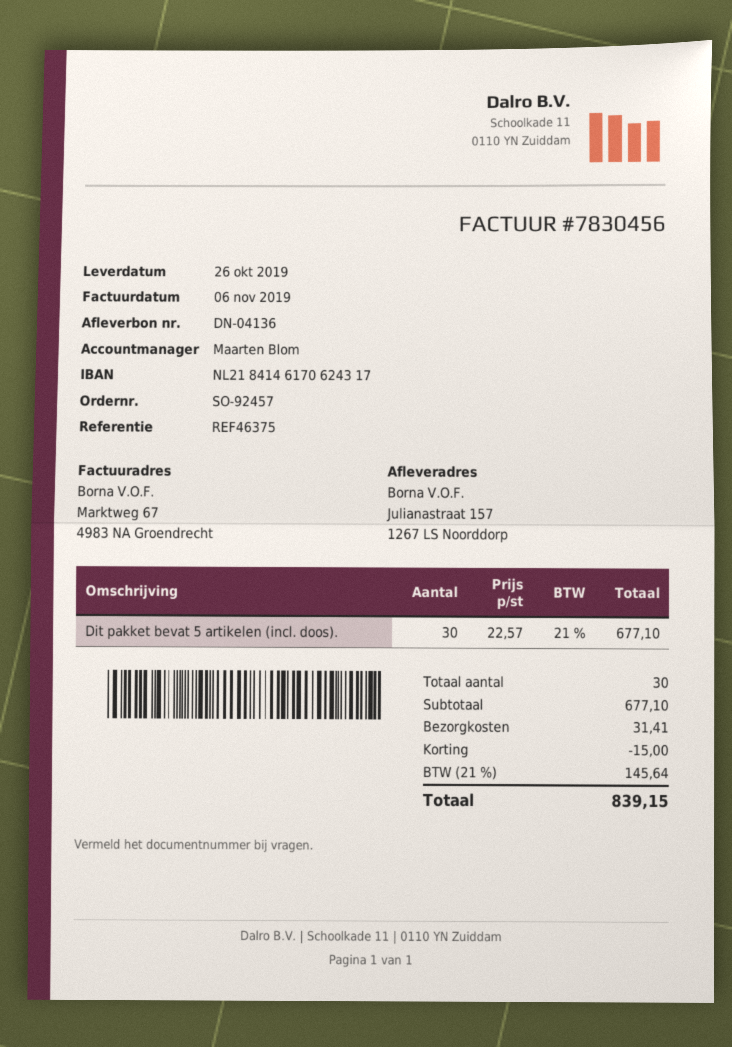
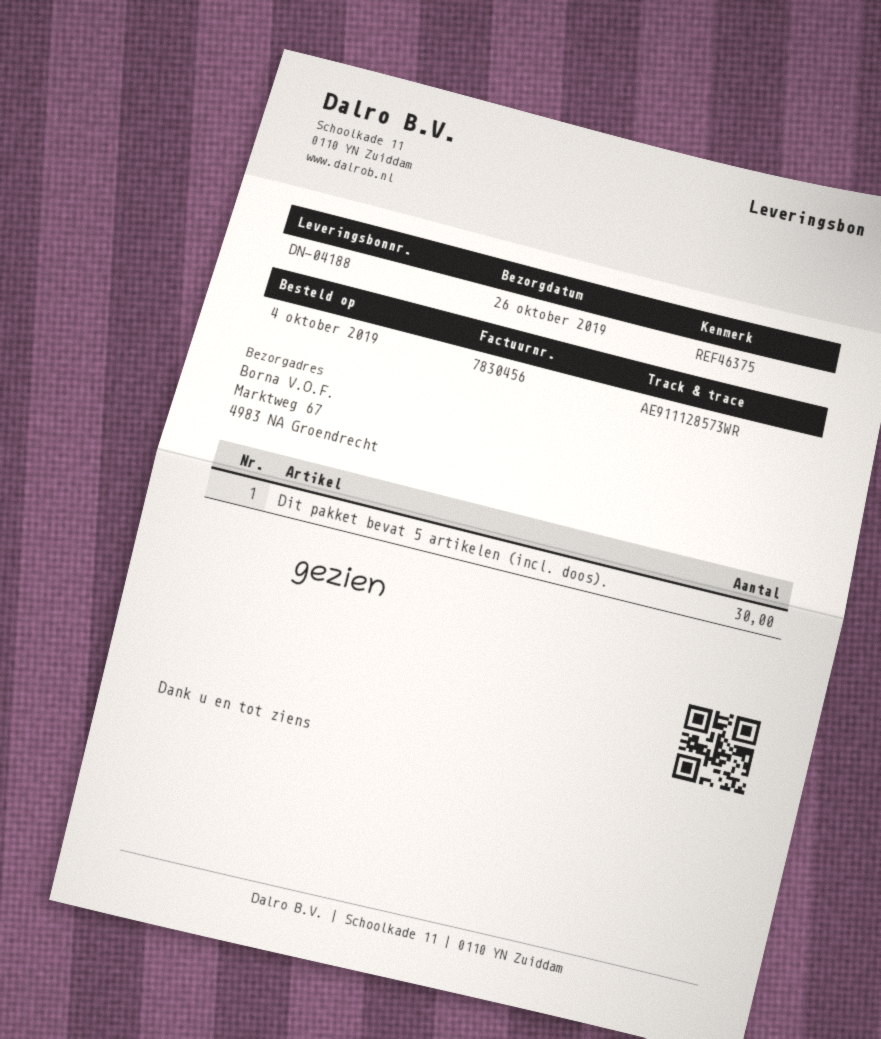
delivery note number: DN-04136 -> DN-04188
ship to: Julianastraat 157, 1267 LS Noorddorp -> Marktweg 67, 4983 NA Groendrecht

